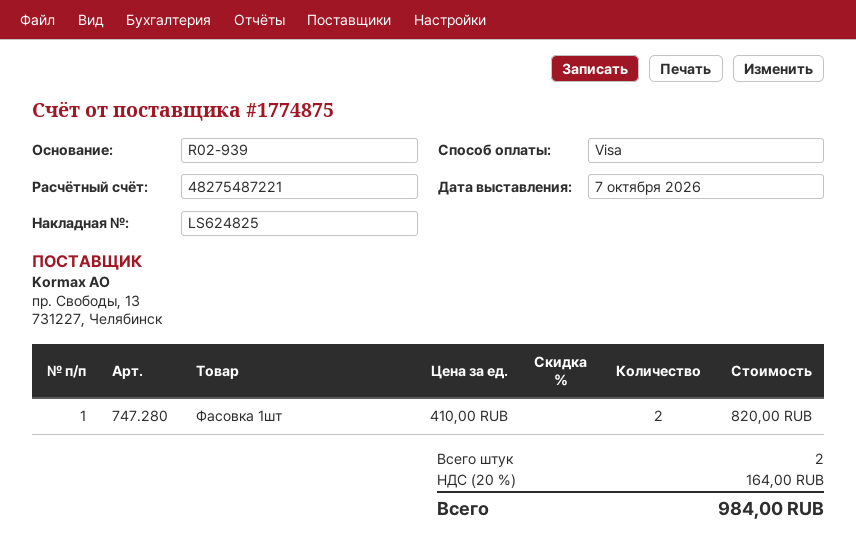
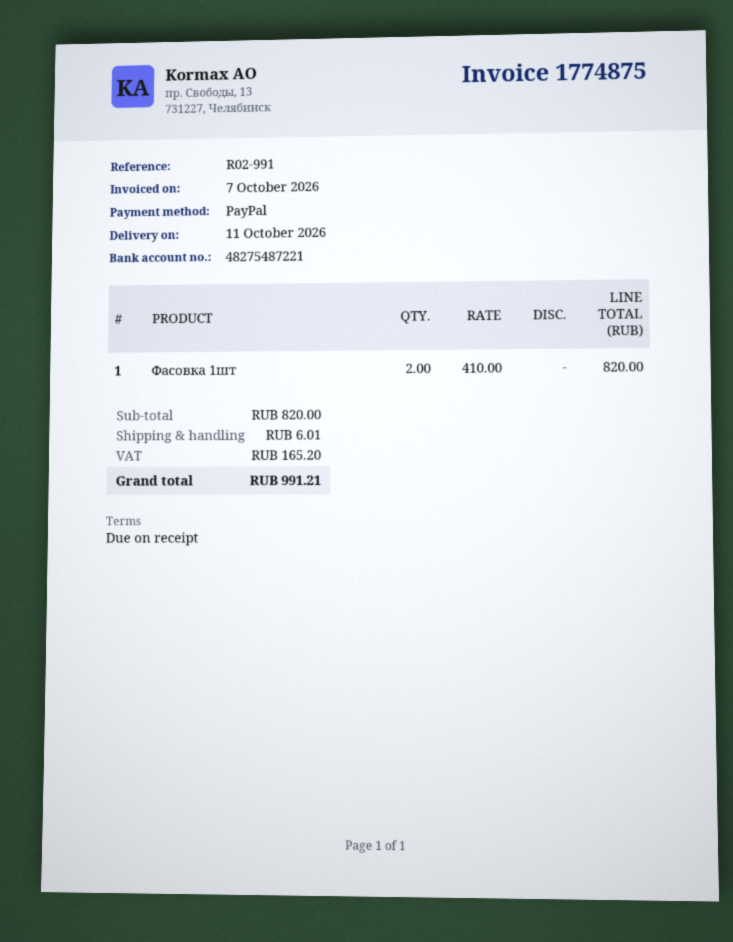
reference: R02-939 -> R02-991
payment method: Visa -> PayPal
shipping: none -> 6.01
tax: 164.00 -> 165.20
total: 984.00 -> 991.21

